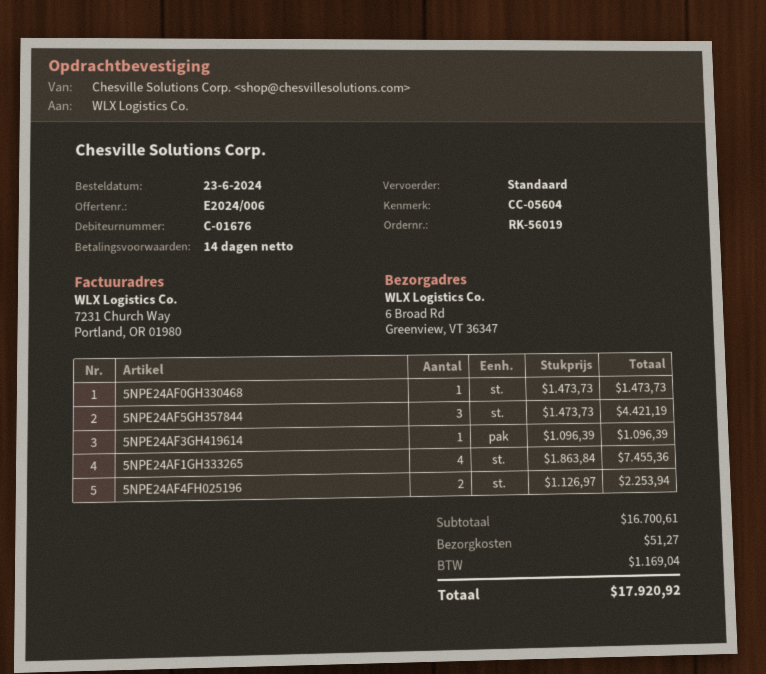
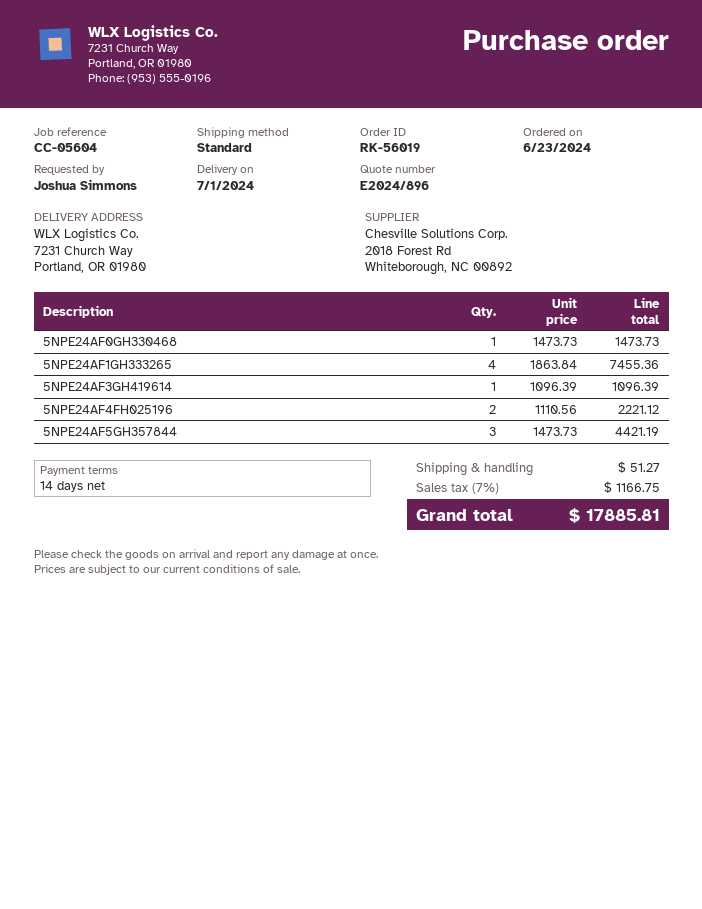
quote number: E2024/006 -> E2024/896
ship to: 6 Broad Rd, Greenview, VT 36347 -> 7231 Church Way, Portland, OR 01980
5NPE24AF4FH025196: 2 x 1126.97 = 2253.94 -> 2 x 1110.56 = 2221.12
tax: 1169.04 -> 1166.75
total: 17920.92 -> 17885.81

